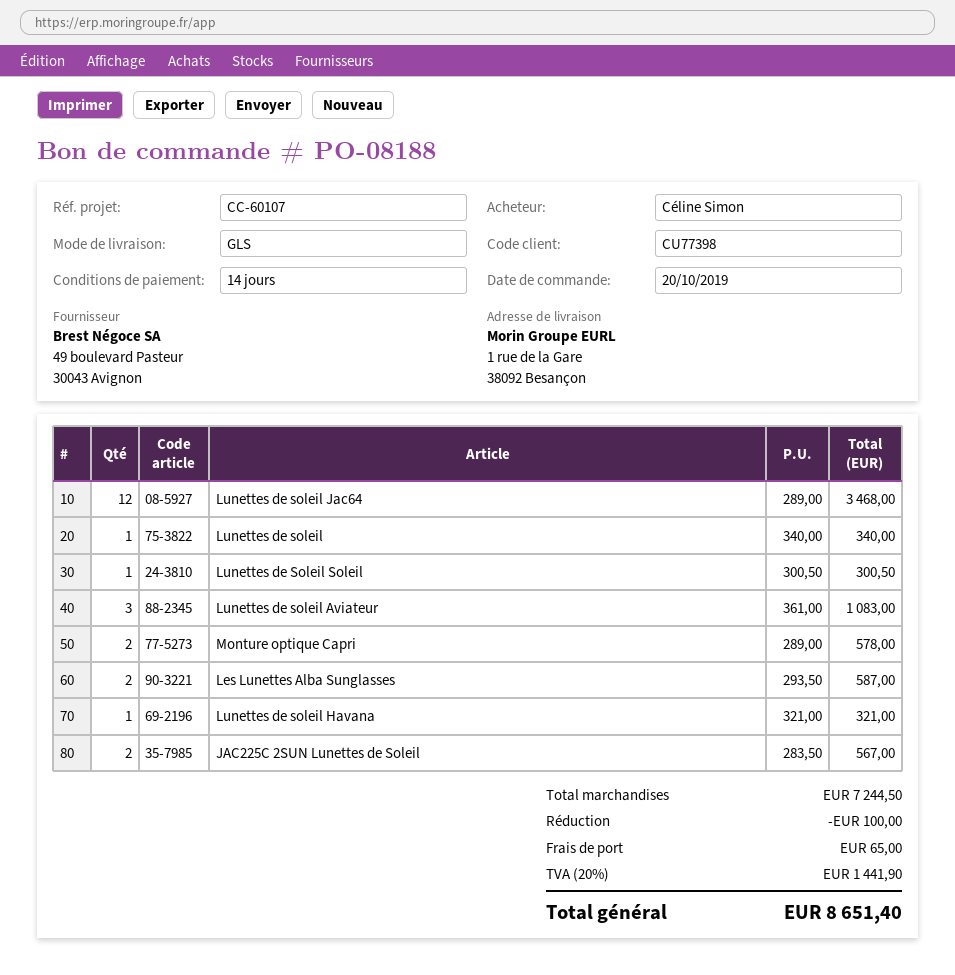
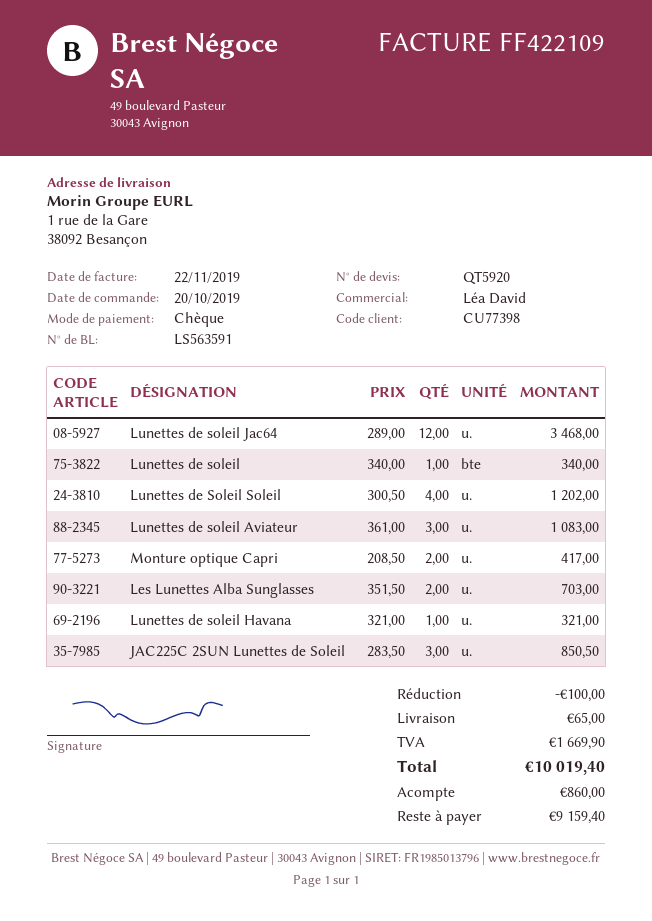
Lunettes de Soleil Soleil: 1 x 300.50 = 300.50 -> 4 x 300.50 = 1202.00
Monture optique Capri: 2 x 289.00 = 578.00 -> 2 x 208.50 = 417.00
Les Lunettes Alba Sunglasses: 2 x 293.50 = 587.00 -> 2 x 351.50 = 703.00
JAC225C 2SUN Lunettes de Soleil: 2 x 283.50 = 567.00 -> 3 x 283.50 = 850.50
tax: 1441.90 -> 1669.90
total: 8651.40 -> 10019.40

